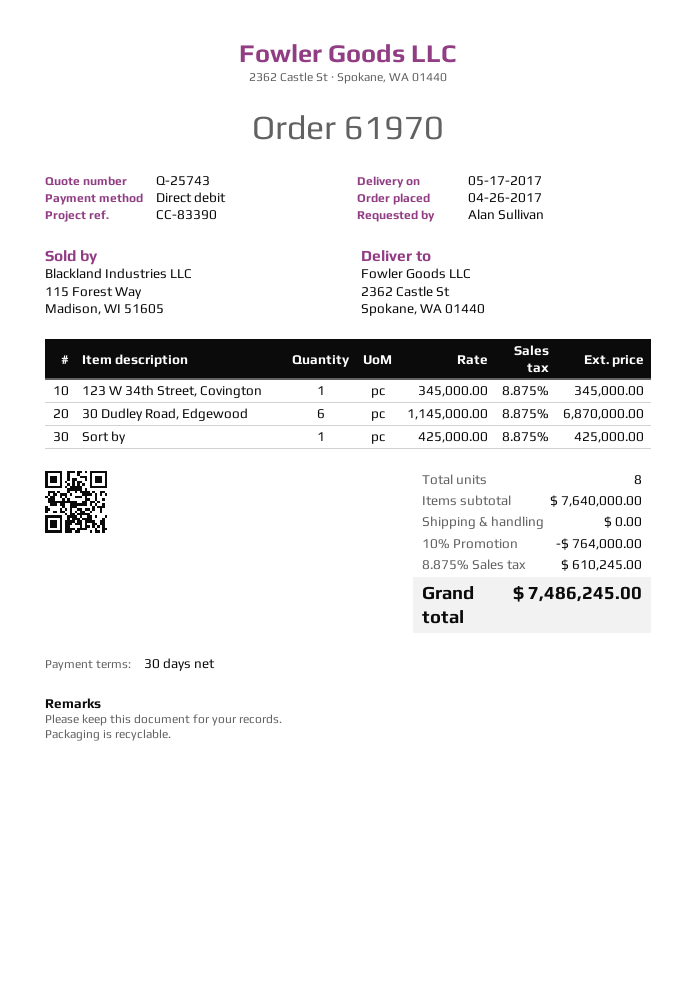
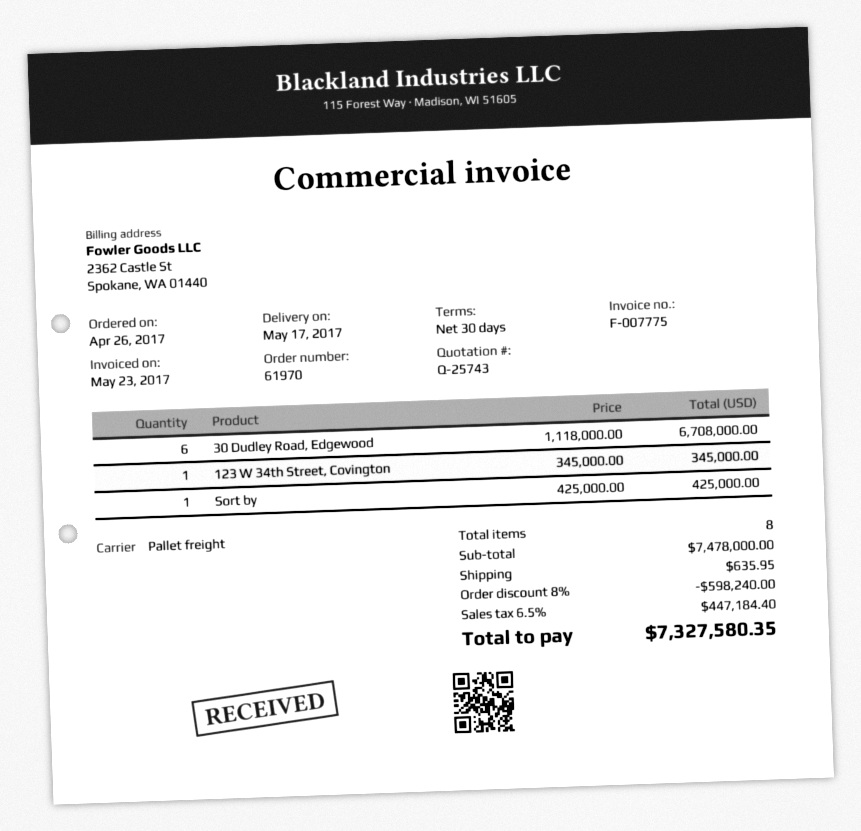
30 Dudley Road, Edgewood: 6 x 1145000.00 = 6870000.00 -> 6 x 1118000.00 = 6708000.00
subtotal: 7640000.00 -> 7478000.00
discount: 10% = 764000.00 -> 8% = 598240.00
shipping: 0.00 -> 635.95
tax: 8.875% = 610245.00 -> 6.5% = 447184.40
total: 7486245.00 -> 7327580.35

